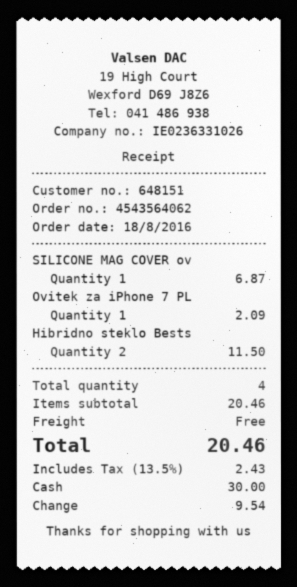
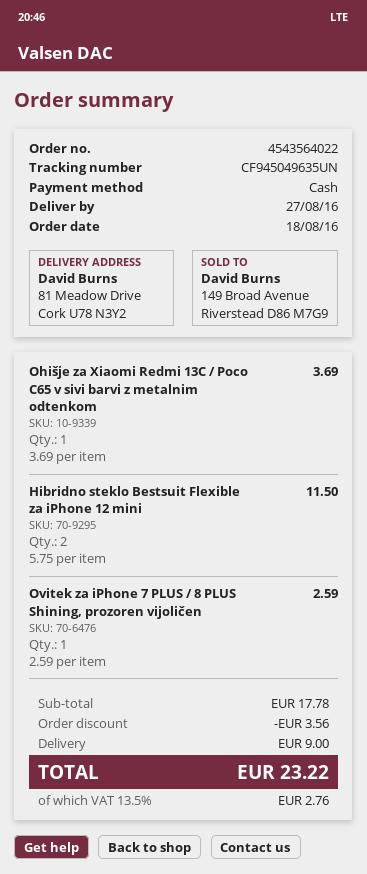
order number: 4543564062 -> 4543564022
SILICONE MAG COVER ov: 1 for 6.87 -> none
Ovitek za iPhone 7 PL: 1 for 2.09 -> 1 for 2.59
Ohišje za Xiaomi Redmi 13C / Poco C65 v sivi barvi z metalnim odtenkom: none -> 1 for 3.69
subtotal: 20.46 -> 17.78
discount: none -> 3.56
shipping: 0.00 -> 9.00
tax: 13.5% = 2.43 -> 13.5% = 2.76
total: 20.46 -> 23.22

